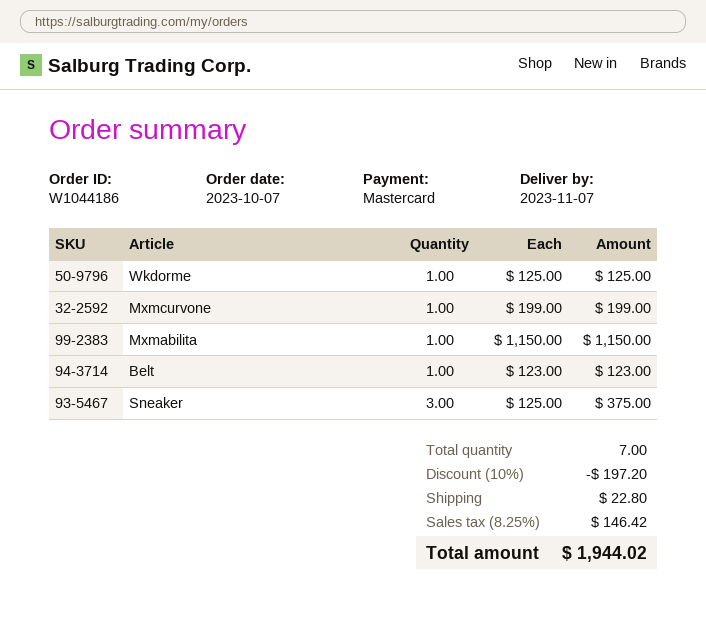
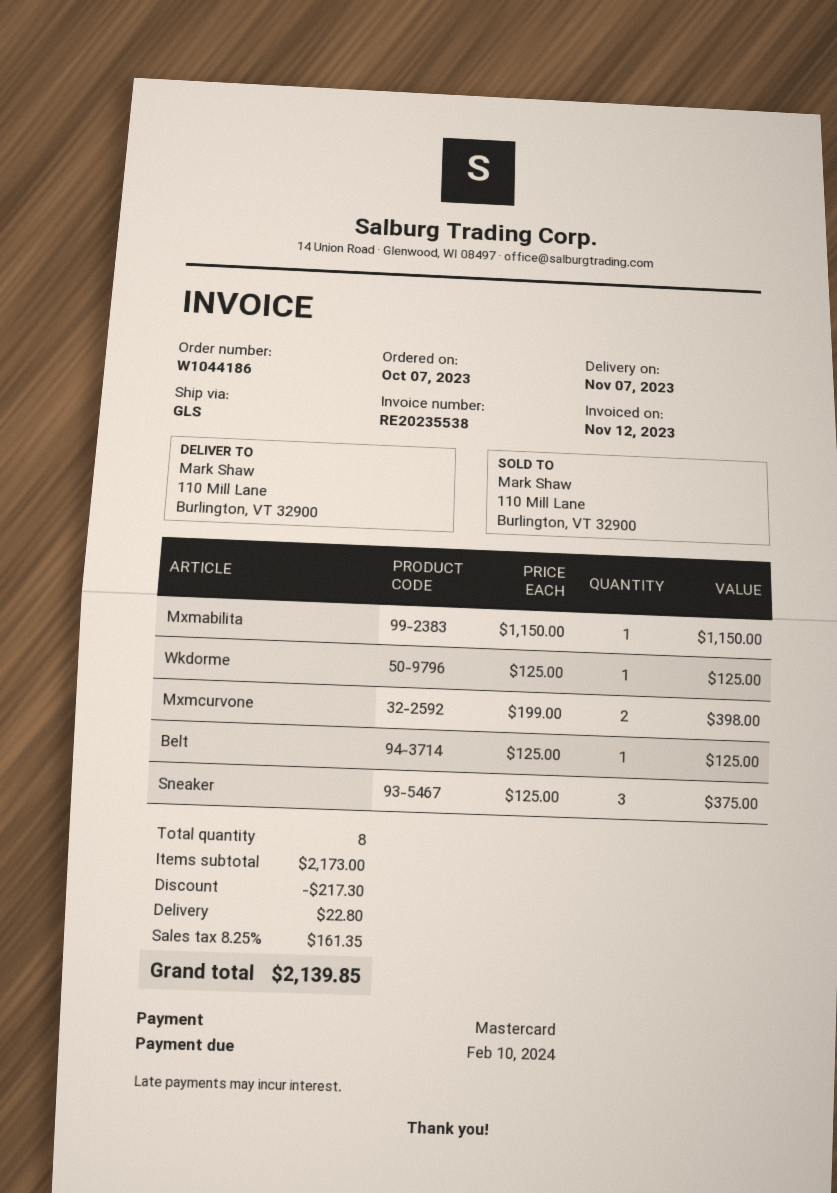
Mxmcurvone: 1 x 199.00 = 199.00 -> 2 x 199.00 = 398.00
Belt: 1 x 123.00 = 123.00 -> 1 x 125.00 = 125.00
total quantity: 7 -> 8
discount: 197.20 -> 217.30
tax: 8.25% = 146.42 -> 8.25% = 161.35
total: 1944.02 -> 2139.85

